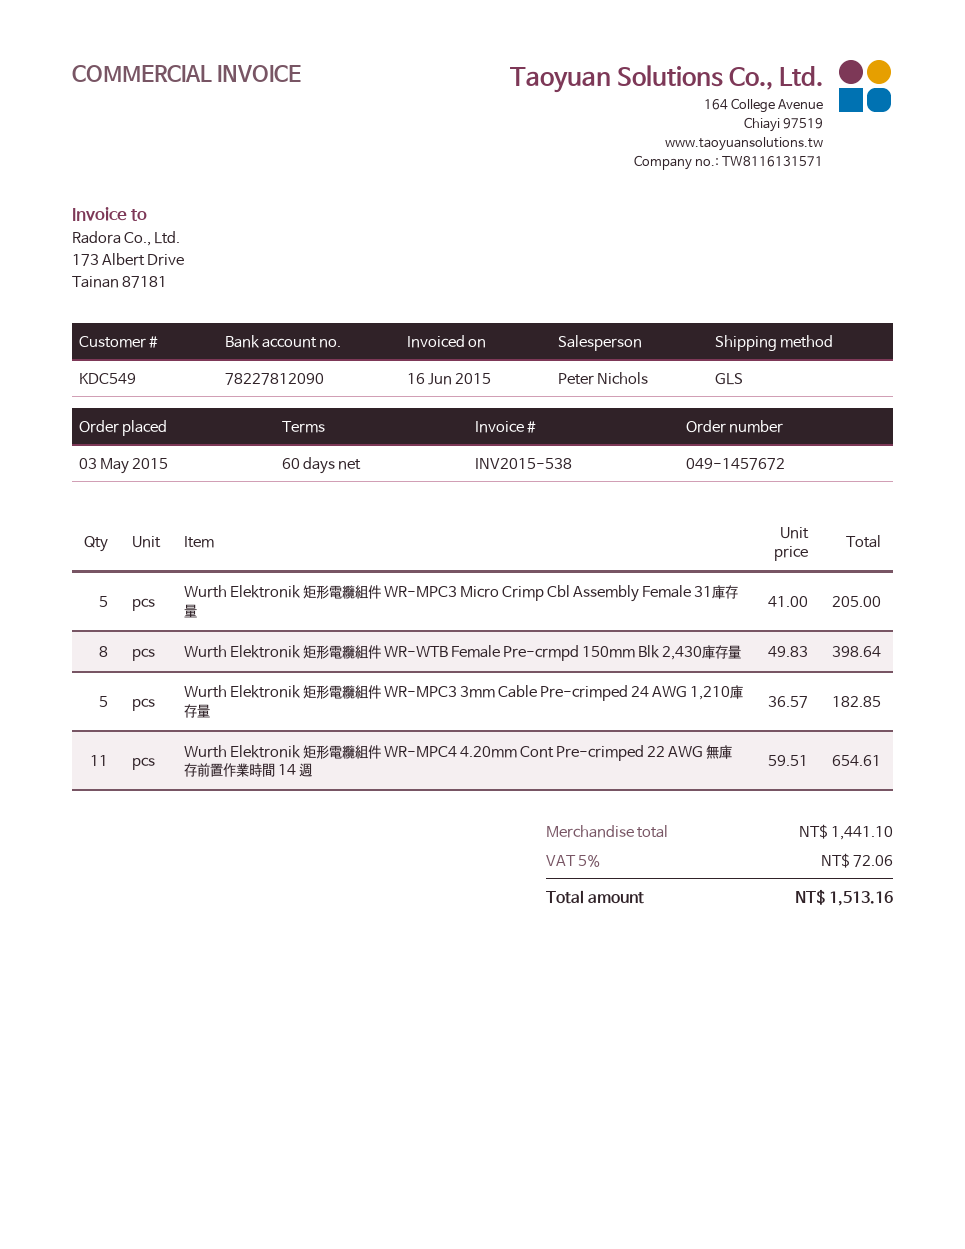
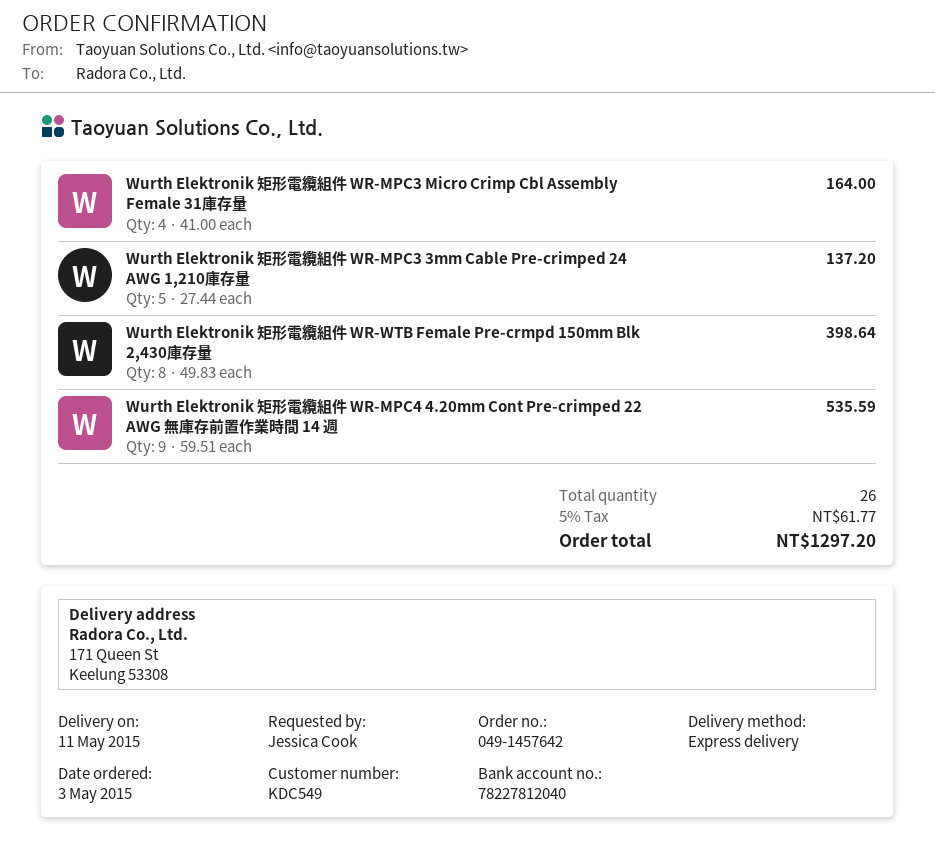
order number: 049-1457672 -> 049-1457642
bank account: 78227812090 -> 78227812040
shipping method: GLS -> express
Wurth Elektronik 矩形電纜組件 WR-MPC3 Micro Crimp Cbl Assembly Female 31庫存量: 5 x 41.00 = 205.00 -> 4 x 41.00 = 164.00
Wurth Elektronik 矩形電纜組件 WR-MPC3 3mm Cable Pre-crimped 24 AWG 1,210庫存量: 5 x 36.57 = 182.85 -> 5 x 27.44 = 137.20
Wurth Elektronik 矩形電纜組件 WR-MPC4 4.20mm Cont Pre-crimped 22 AWG 無庫存前置作業時間 14 週: 11 x 59.51 = 654.61 -> 9 x 59.51 = 535.59
tax: 5% = 72.06 -> 5% = 61.77
total: 1513.16 -> 1297.20

